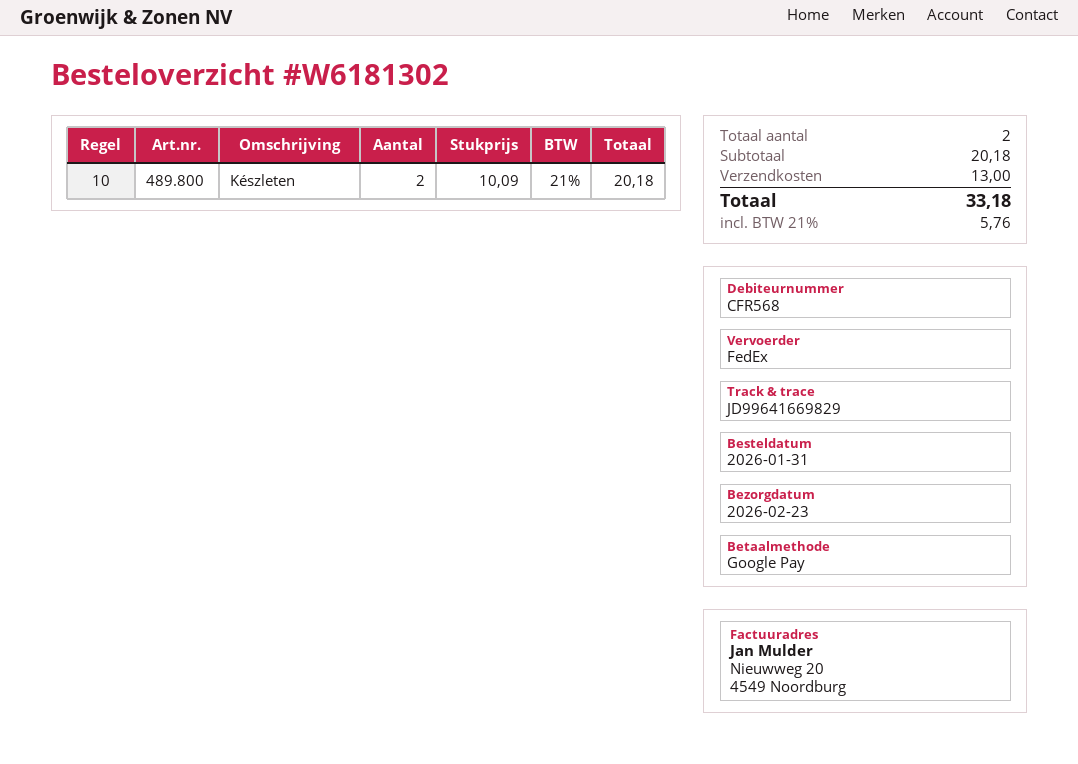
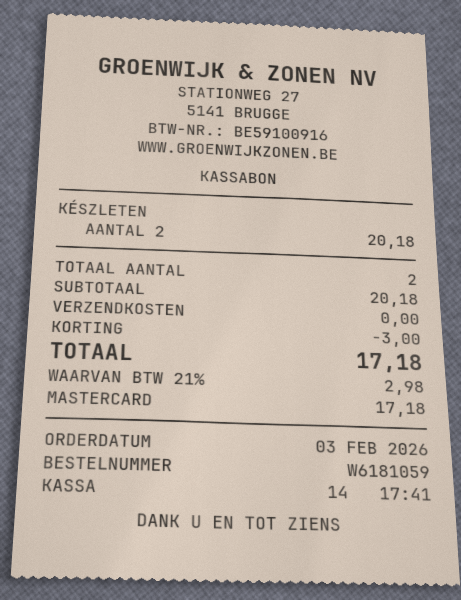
order number: W6181302 -> W6181059
order date: 2026-01-31 -> 2026-02-03
payment method: Google Pay -> Mastercard
discount: none -> 3.00
shipping: 13.00 -> 0.00
tax: 21% = 5.76 -> 21% = 2.98
total: 33.18 -> 17.18

